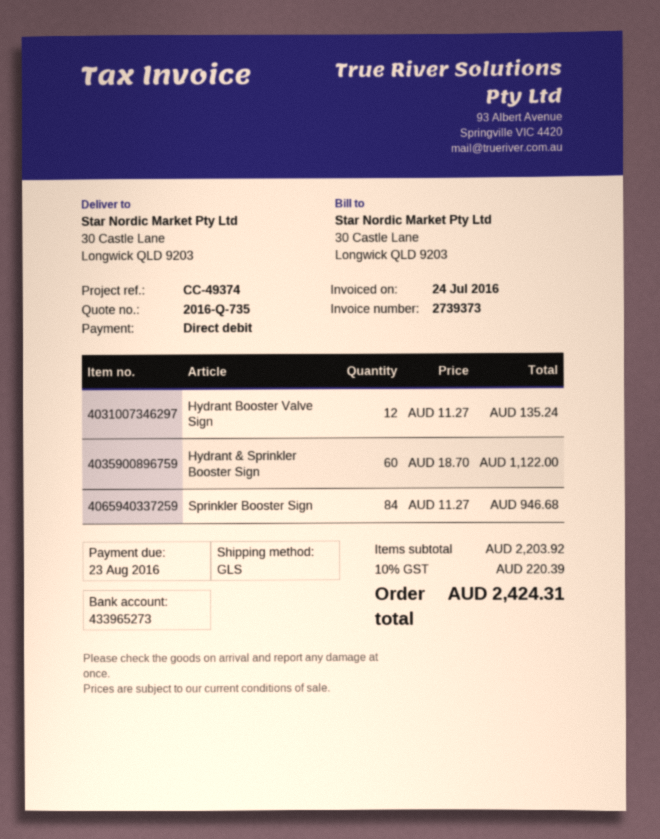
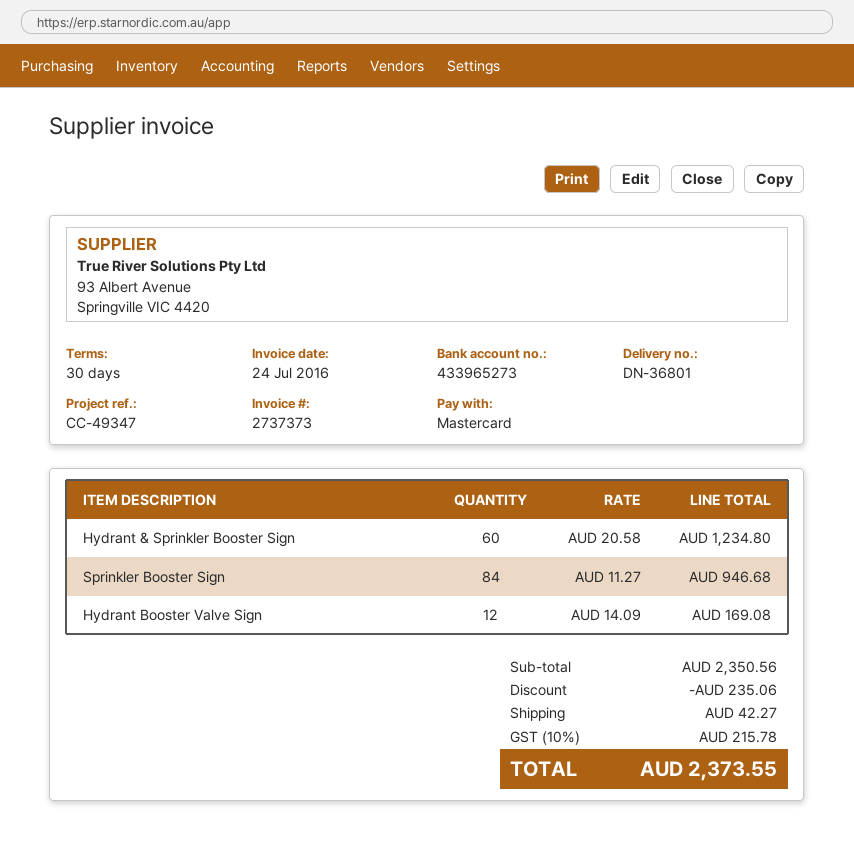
invoice number: 2739373 -> 2737373
reference: CC-49374 -> CC-49347
payment method: direct debit -> Mastercard
Hydrant Booster Valve Sign: 12 x 11.27 = 135.24 -> 12 x 14.09 = 169.08
Hydrant & Sprinkler Booster Sign: 60 x 18.70 = 1122.00 -> 60 x 20.58 = 1234.80
subtotal: 2203.92 -> 2350.56
discount: none -> 235.06
shipping: none -> 42.27
tax: 10% = 220.39 -> 10% = 215.78
total: 2424.31 -> 2373.55

